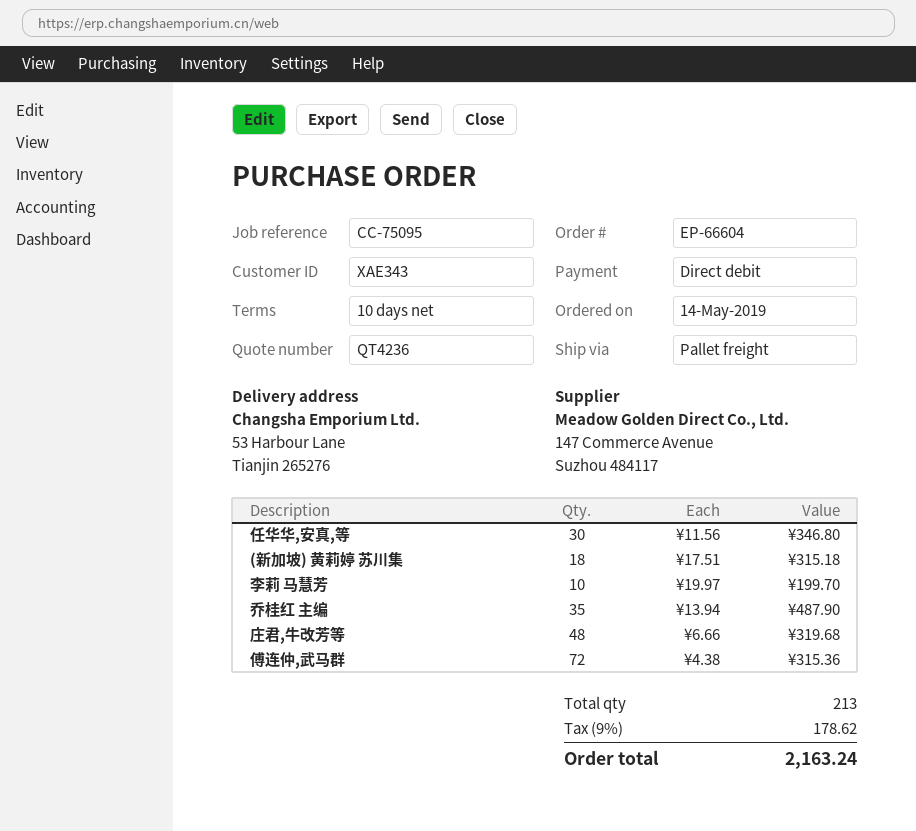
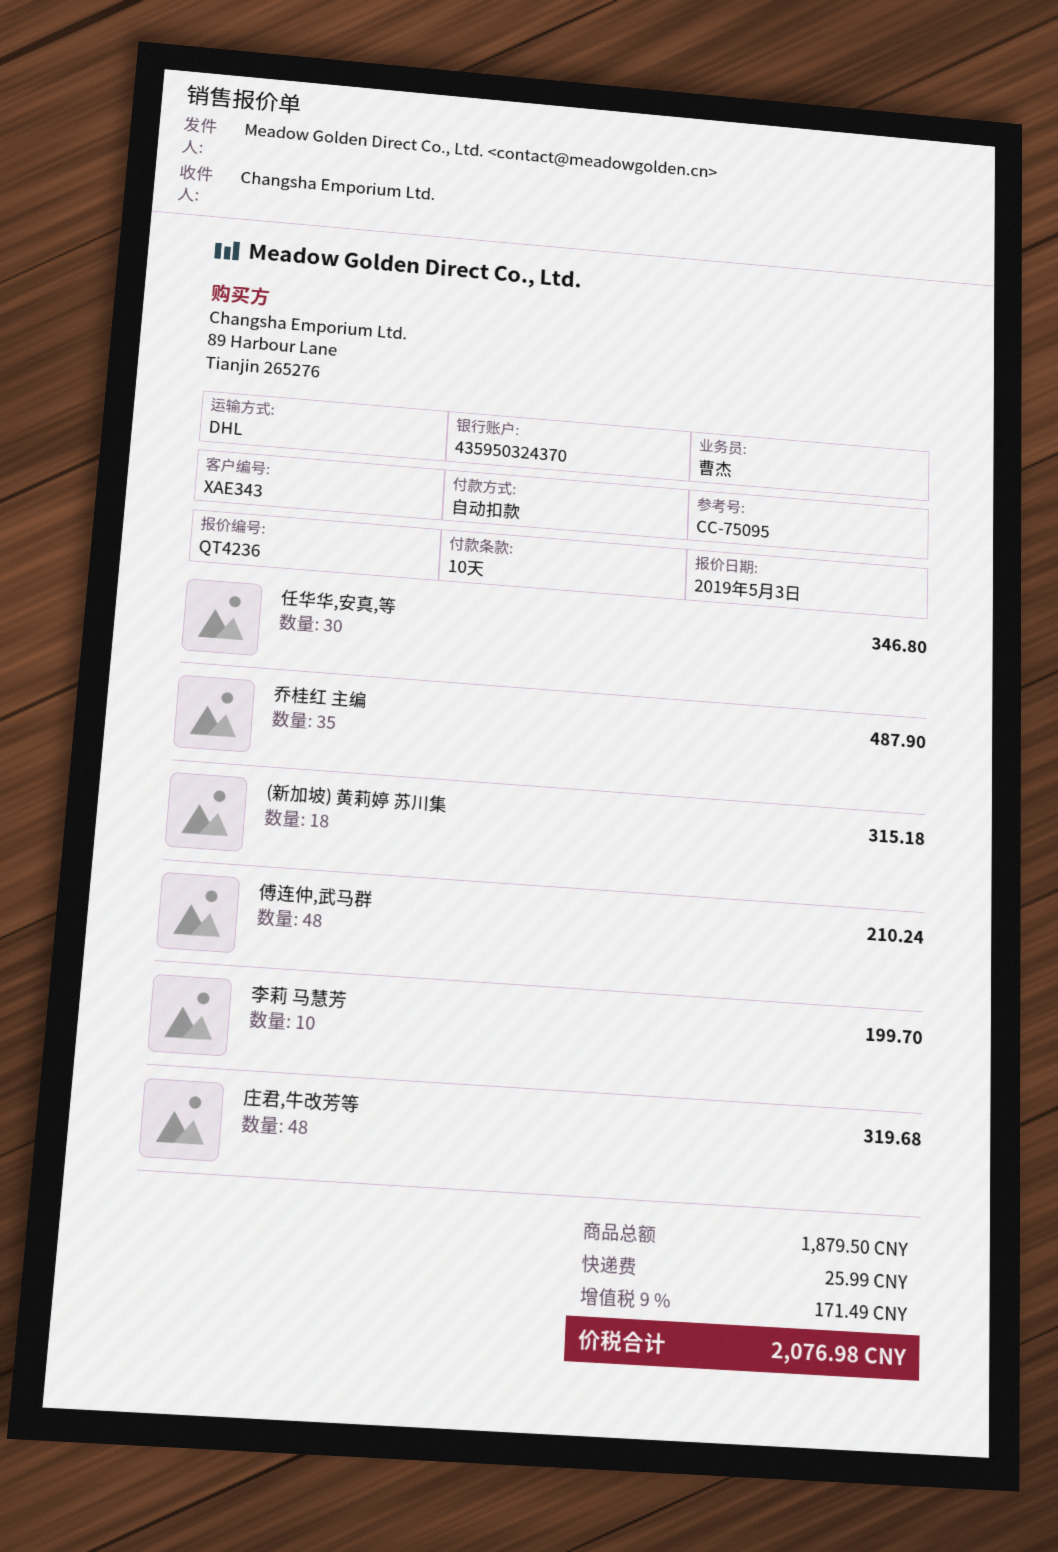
shipping method: pallet freight -> DHL
傅连仲,武马群: 72 for 315.36 -> 48 for 210.24
shipping: none -> 25.99
tax: 9% = 178.62 -> 9% = 171.49
total: 2163.24 -> 2076.98

